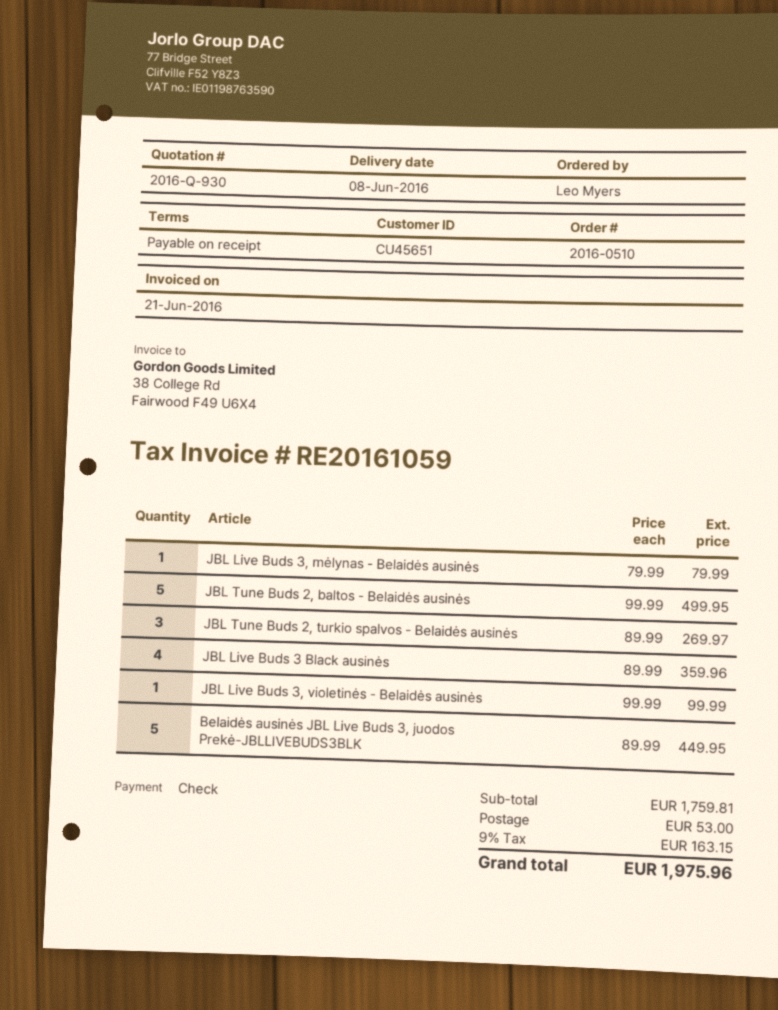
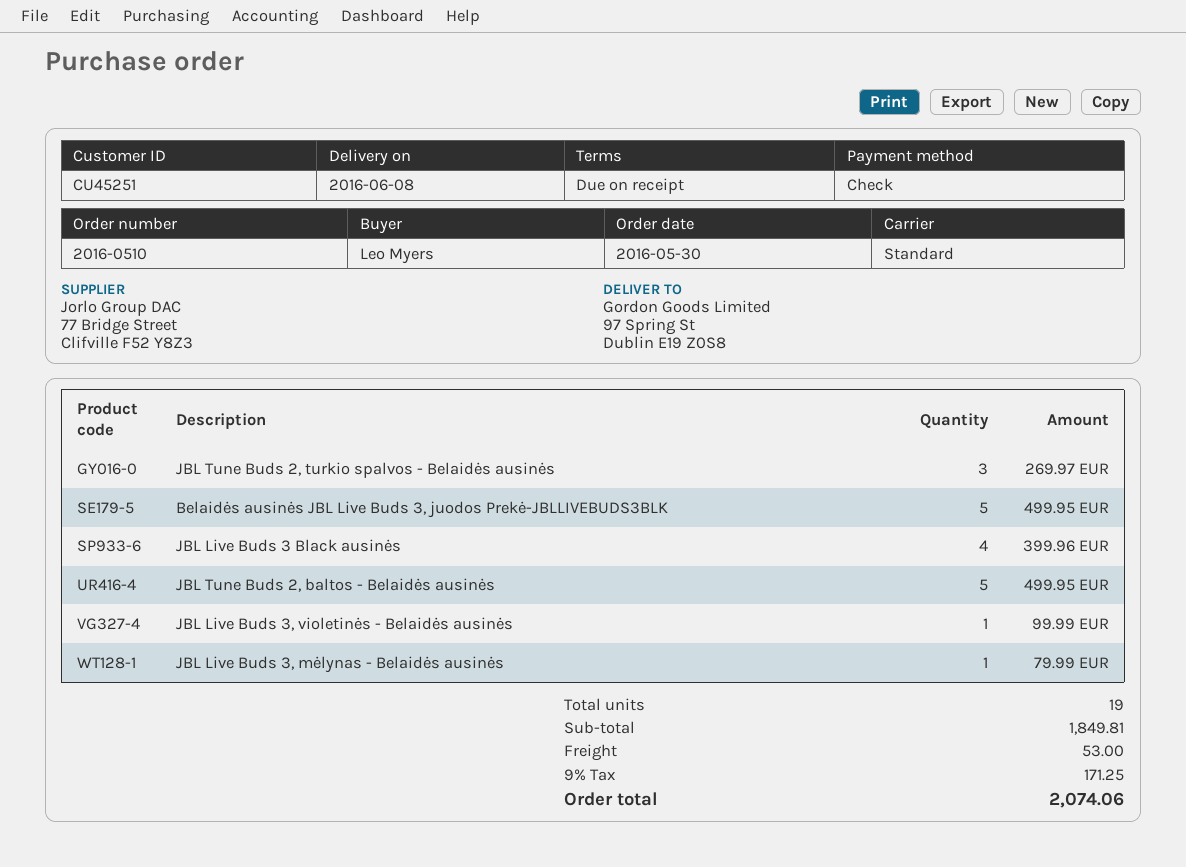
customer number: CU45651 -> CU45251
JBL Live Buds 3 Black ausinės: 4 for 359.96 -> 4 for 399.96
Belaidės ausinės JBL Live Buds 3, juodos Prekė-JBLLIVEBUDS3BLK: 5 for 449.95 -> 5 for 499.95
subtotal: 1759.81 -> 1849.81
tax: 9% = 163.15 -> 9% = 171.25
total: 1975.96 -> 2074.06

